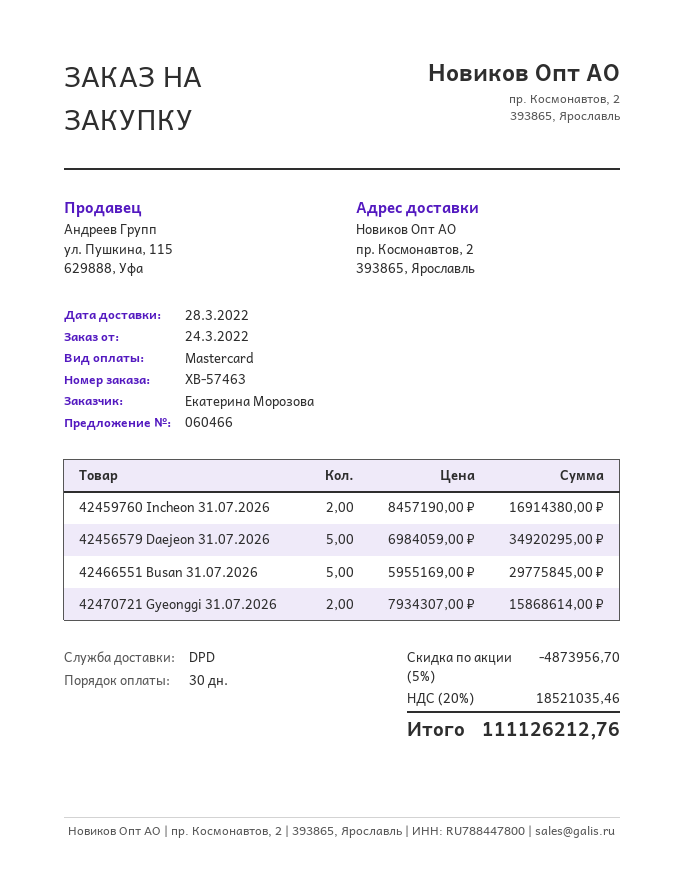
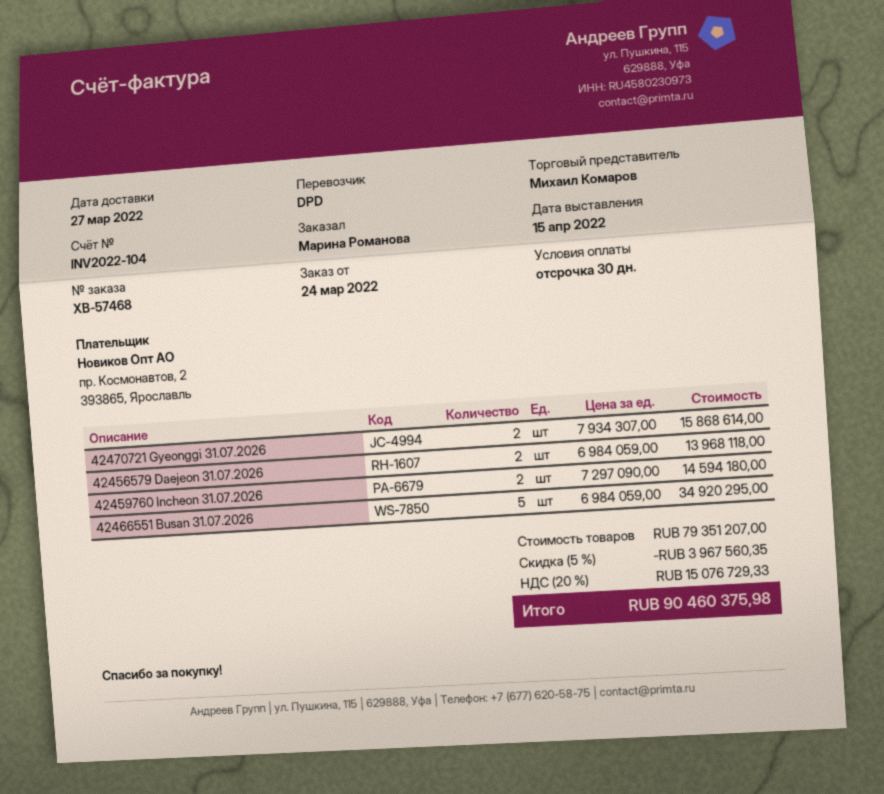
order number: XB-57463 -> XB-57468
delivery date: 2022-03-28 -> 2022-03-27
ordered by: Екатерина Морозова -> Марина Романова
42459760 Incheon 31.07.2026: 2 x 8457190.00 = 16914380.00 -> 2 x 7297090.00 = 14594180.00
42456579 Daejeon 31.07.2026: 5 x 6984059.00 = 34920295.00 -> 2 x 6984059.00 = 13968118.00
42466551 Busan 31.07.2026: 5 x 5955169.00 = 29775845.00 -> 5 x 6984059.00 = 34920295.00
discount: 5% = 4873956.70 -> 5% = 3967560.35
tax: 20% = 18521035.46 -> 20% = 15076729.33
total: 111126212.76 -> 90460375.98

